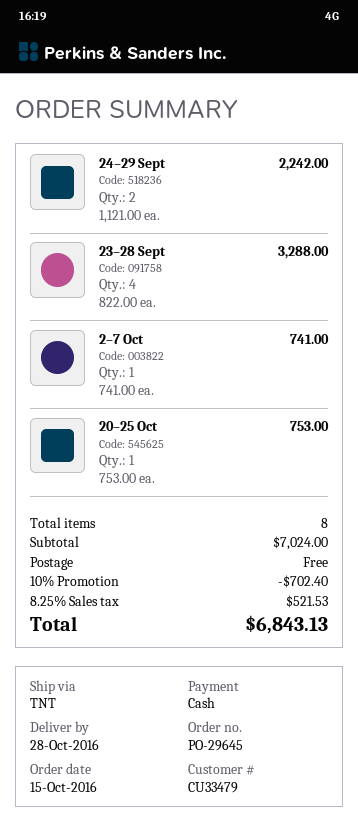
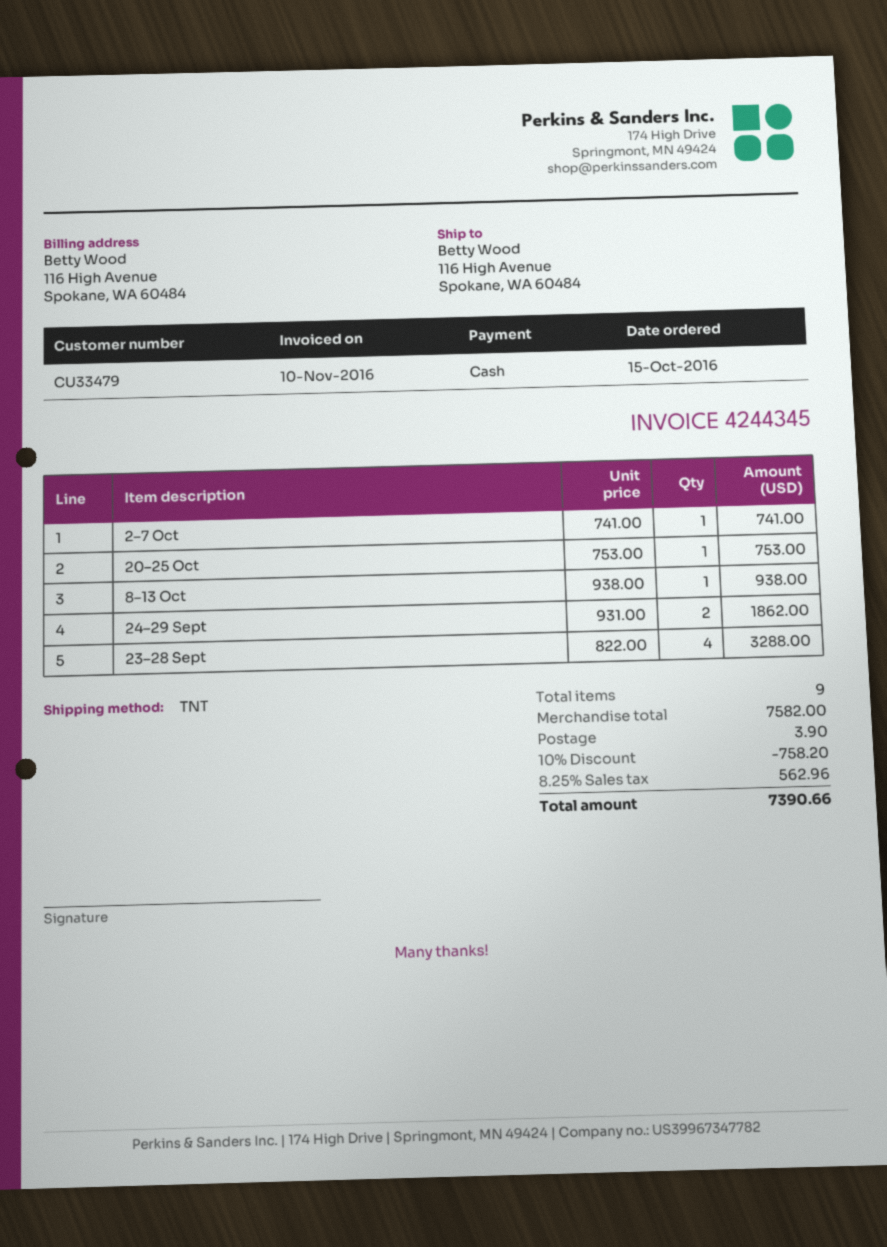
24–29 Sept: 2 x 1121.00 = 2242.00 -> 2 x 931.00 = 1862.00
8–13 Oct: none -> 1 x 938.00 = 938.00
total quantity: 8 -> 9
subtotal: 7024.00 -> 7582.00
discount: 10% = 702.40 -> 10% = 758.20
shipping: 0.00 -> 3.90
tax: 8.25% = 521.53 -> 8.25% = 562.96
total: 6843.13 -> 7390.66

